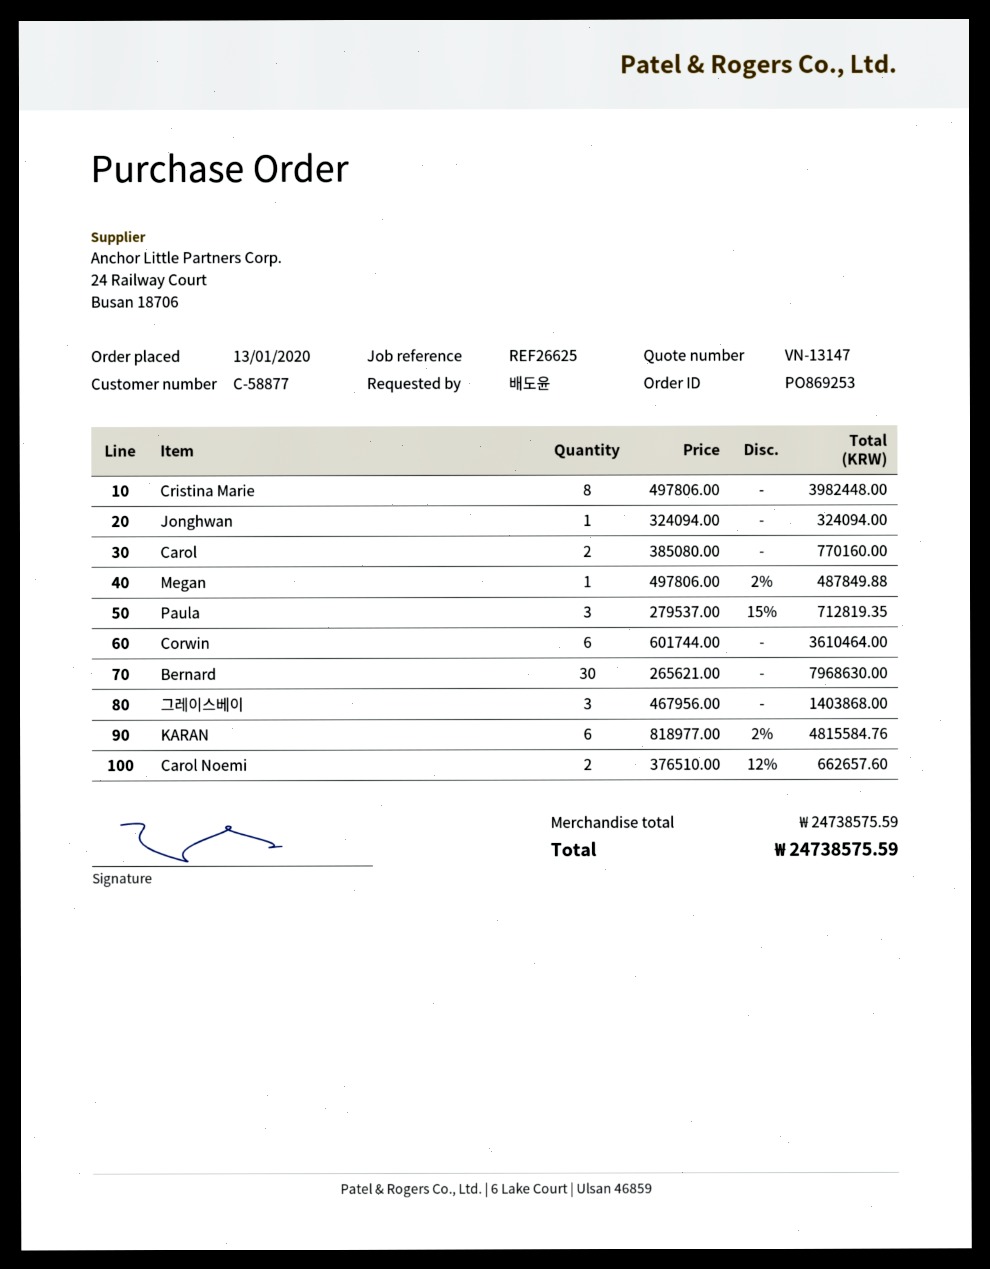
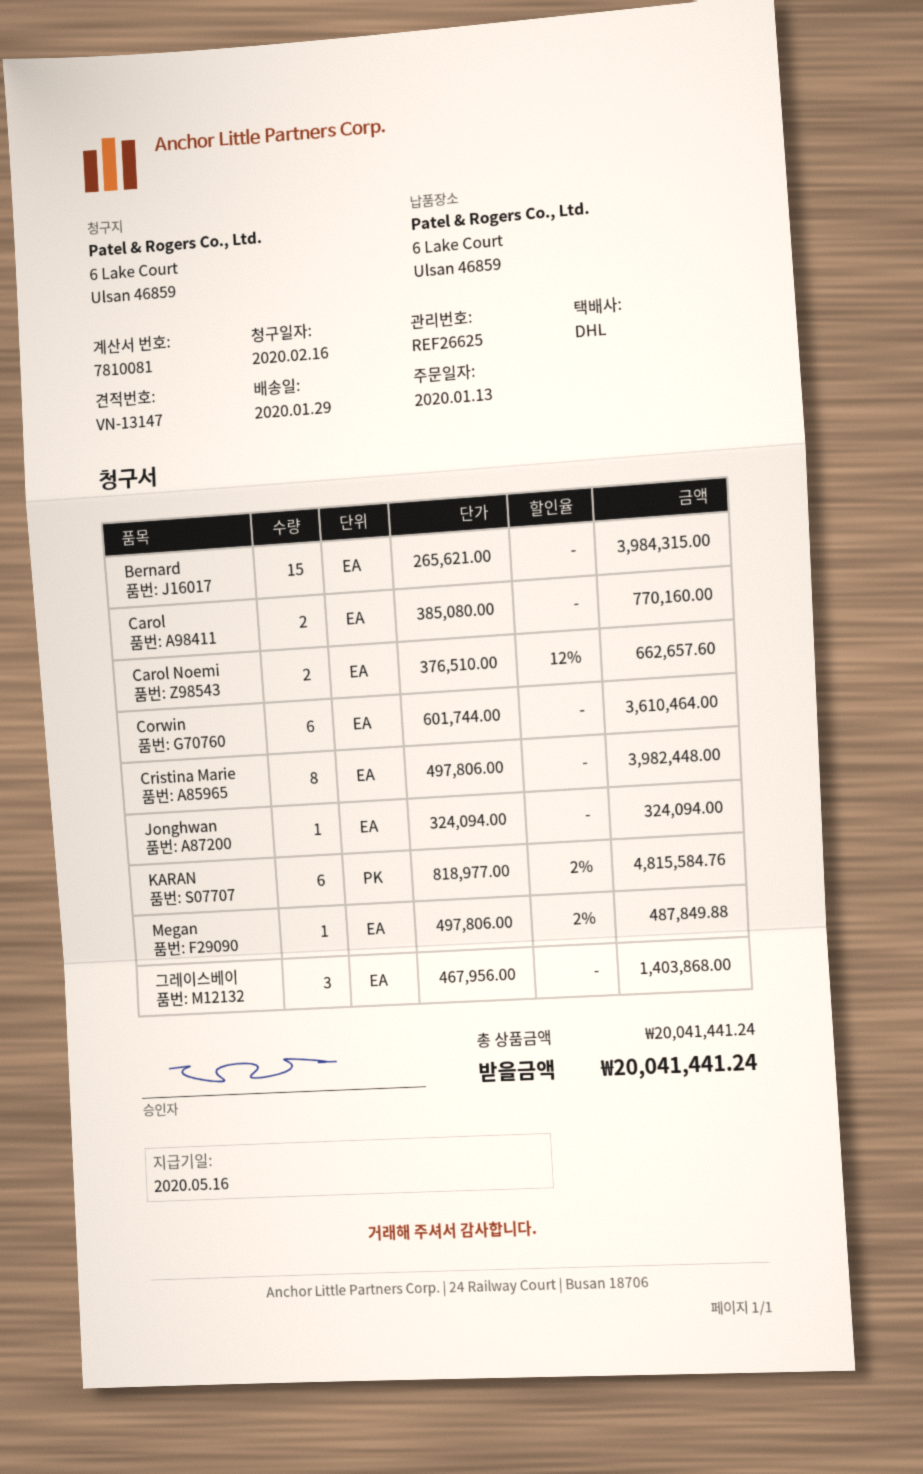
Paula: 3 x 279537.00 - 15% = 712819.35 -> none
Bernard: 30 x 265621.00 = 7968630.00 -> 15 x 265621.00 = 3984315.00
subtotal: 24738575.59 -> 20041441.24
total: 24738575.59 -> 20041441.24

